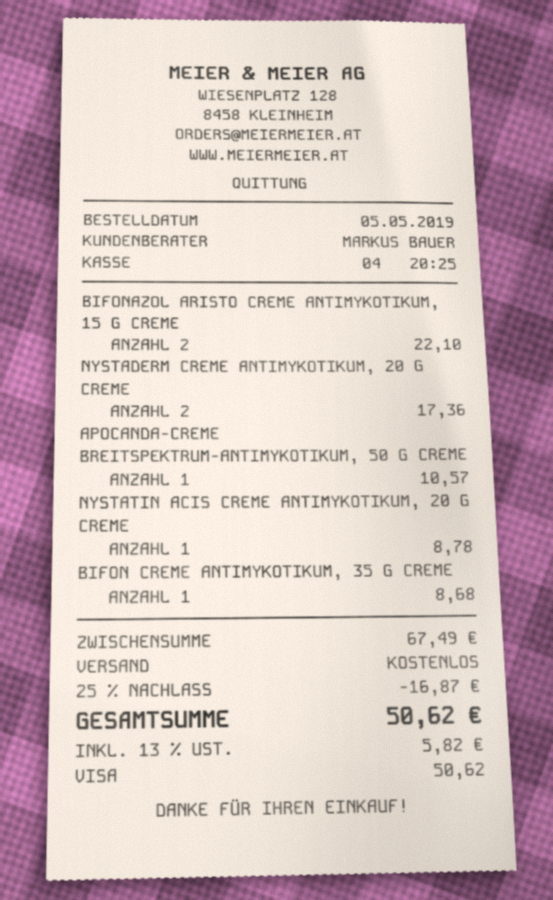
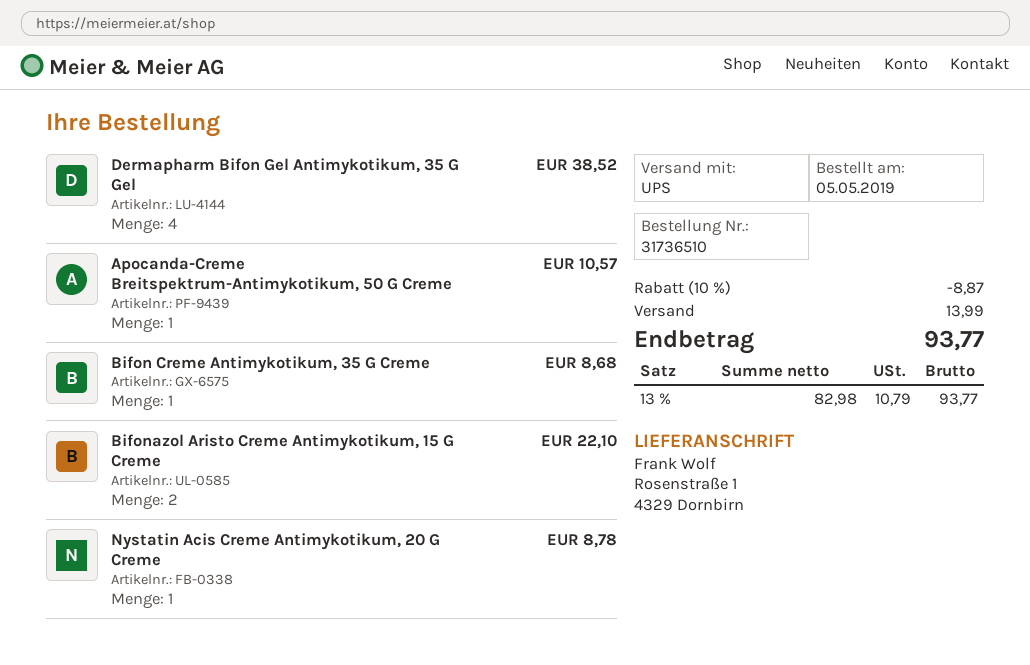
NYSTADERM CREME ANTIMYKOTIKUM, 20 G CREME: 2 for 17.36 -> none
Dermapharm Bifon Gel Antimykotikum, 35 G Gel: none -> 4 for 38.52
discount: 25% = 16.87 -> 10% = 8.87
shipping: 0.00 -> 13.99
tax: 13% = 5.82 -> 13% = 10.79
total: 50.62 -> 93.77

